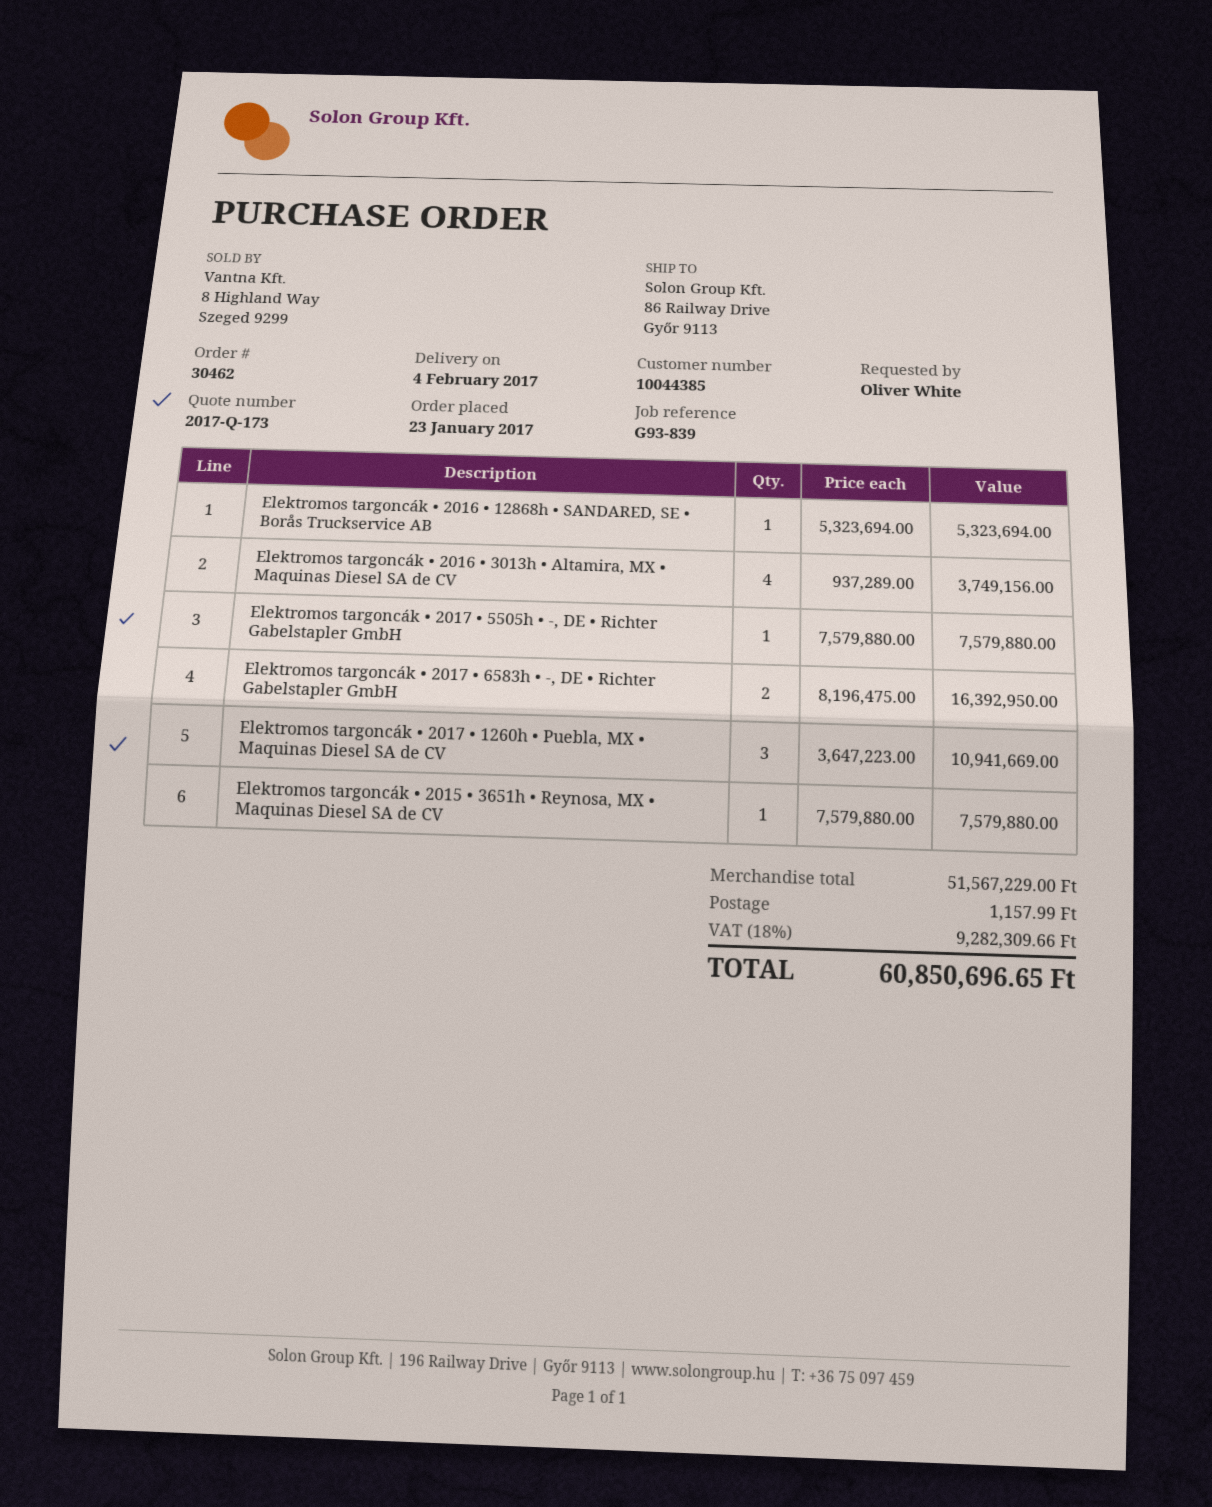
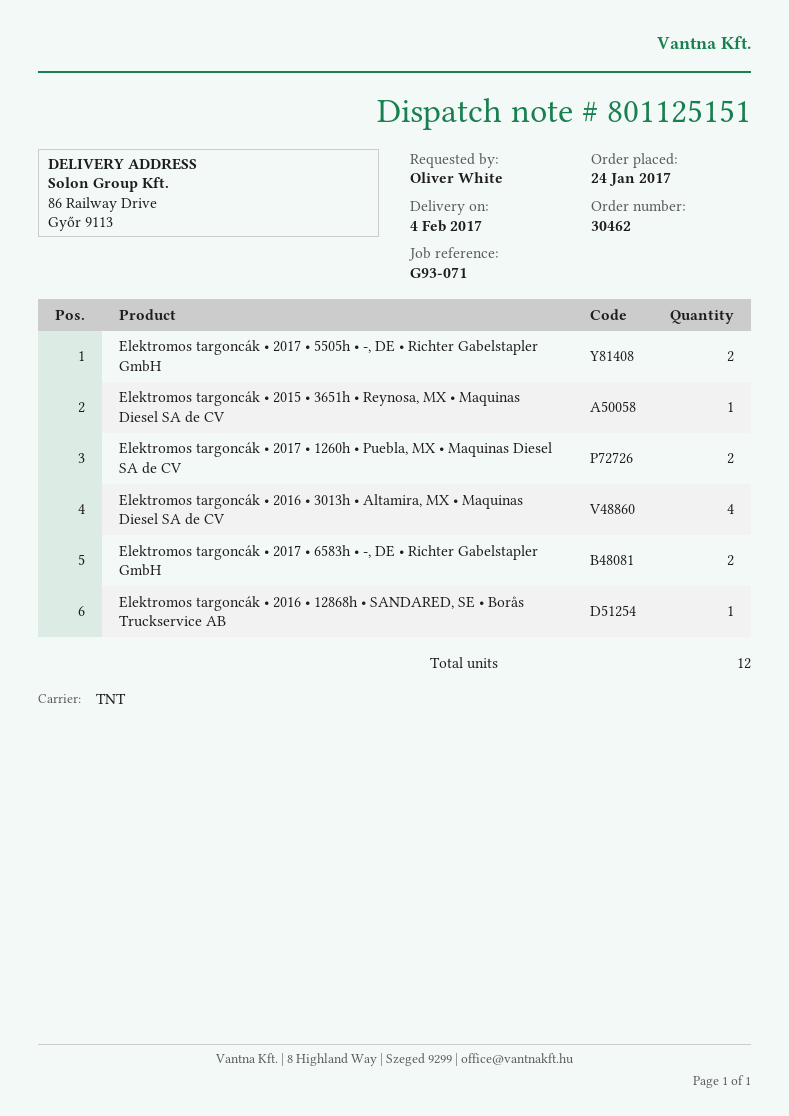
order date: 2017-01-23 -> 2017-01-24
reference: G93-839 -> G93-071
Elektromos targoncák • 2017 • 5505h • -, DE • Richter Gabelstapler GmbH: 1 -> 2
Elektromos targoncák • 2017 • 1260h • Puebla, MX • Maquinas Diesel SA de CV: 3 -> 2

